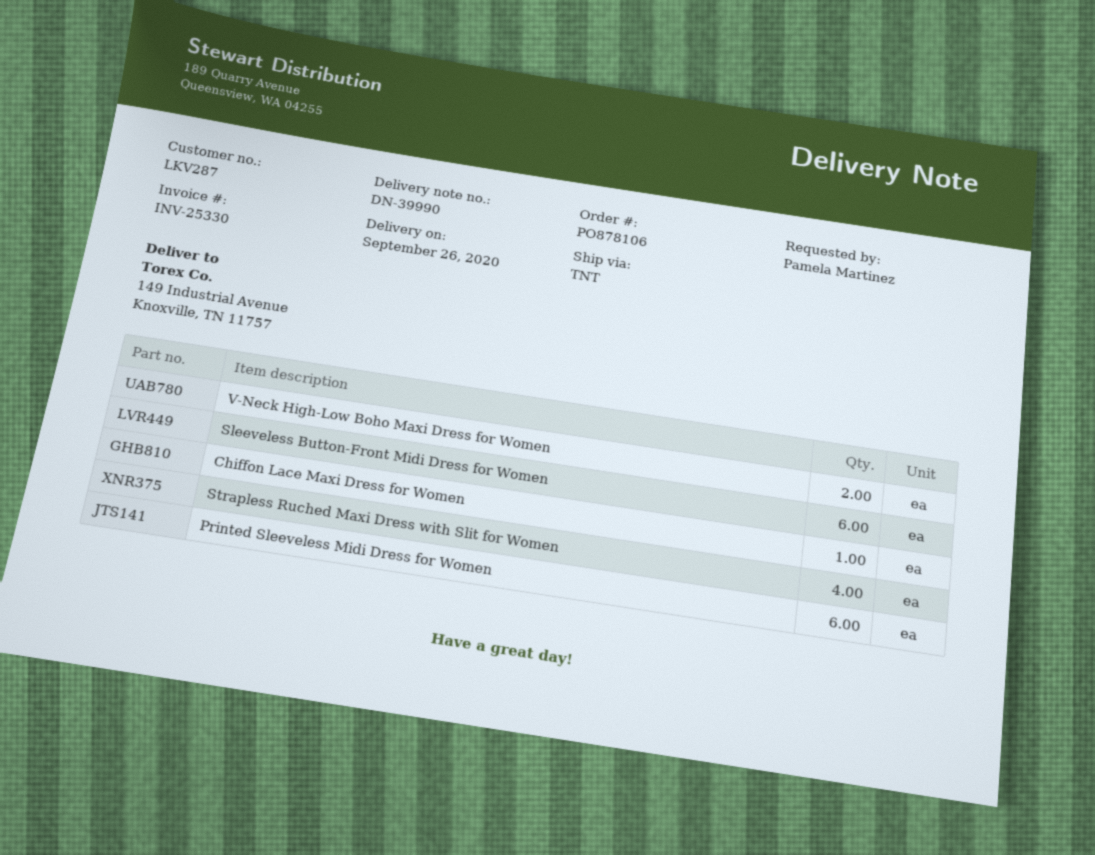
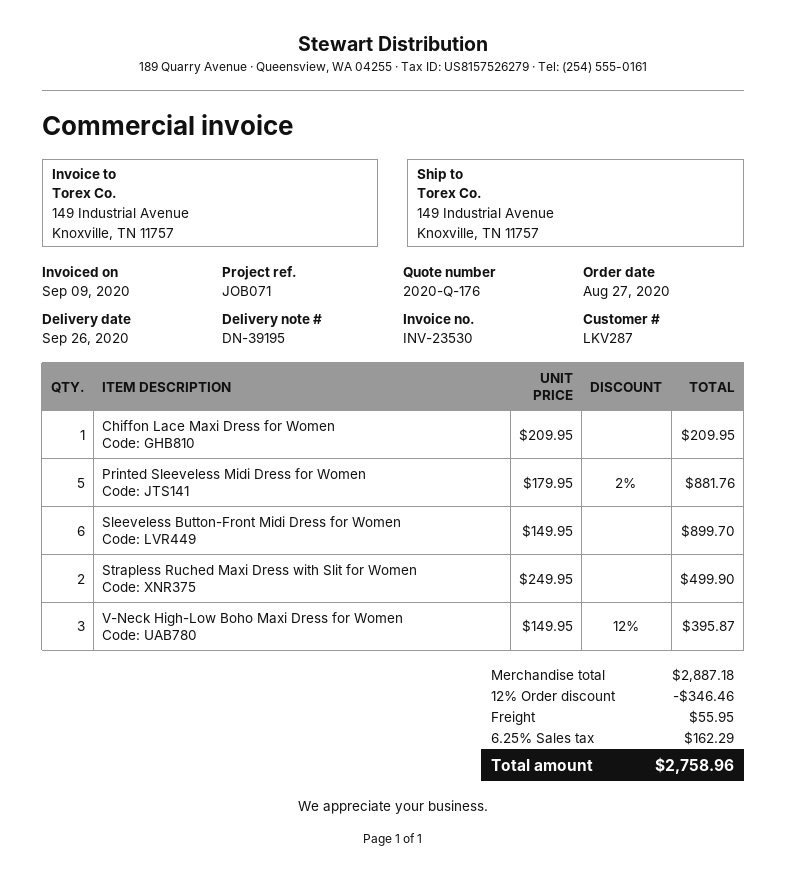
delivery note number: DN-39990 -> DN-39195
invoice number: INV-25330 -> INV-23530
V-Neck High-Low Boho Maxi Dress for Women: 2 -> 3
Strapless Ruched Maxi Dress with Slit for Women: 4 -> 2
Printed Sleeveless Midi Dress for Women: 6 -> 5

